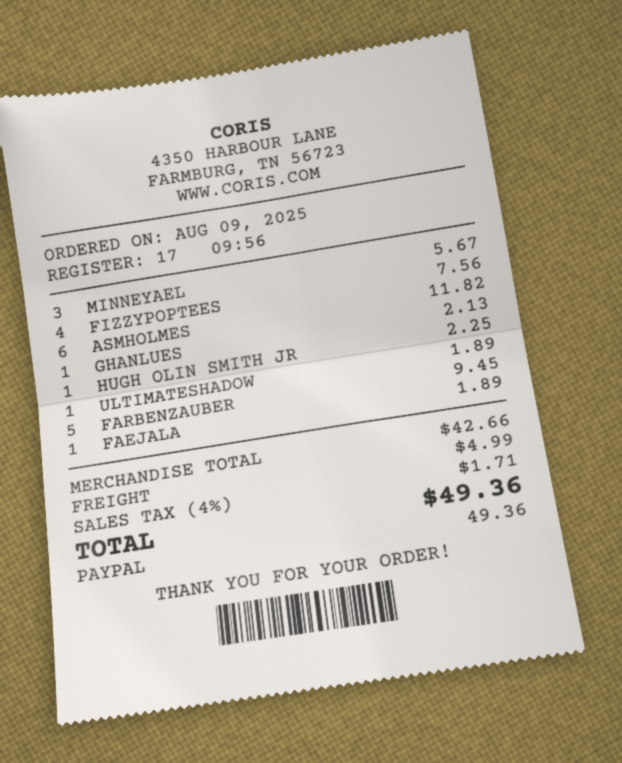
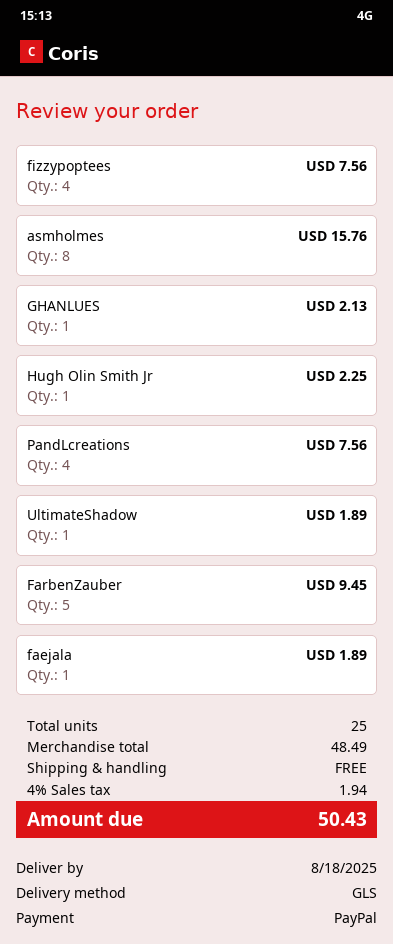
MINNEYAEL: 3 for 5.67 -> none
ASMHOLMES: 6 for 11.82 -> 8 for 15.76
PandLcreations: none -> 4 for 7.56
subtotal: 42.66 -> 48.49
shipping: 4.99 -> 0.00
tax: 4% = 1.71 -> 4% = 1.94
total: 49.36 -> 50.43

